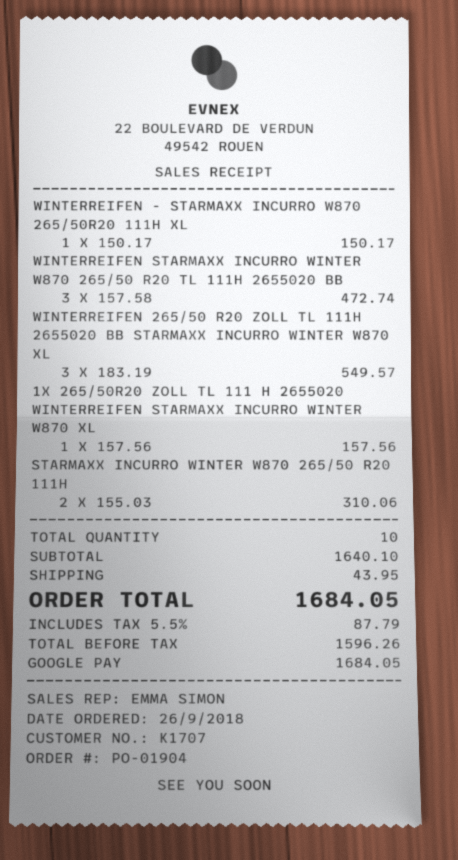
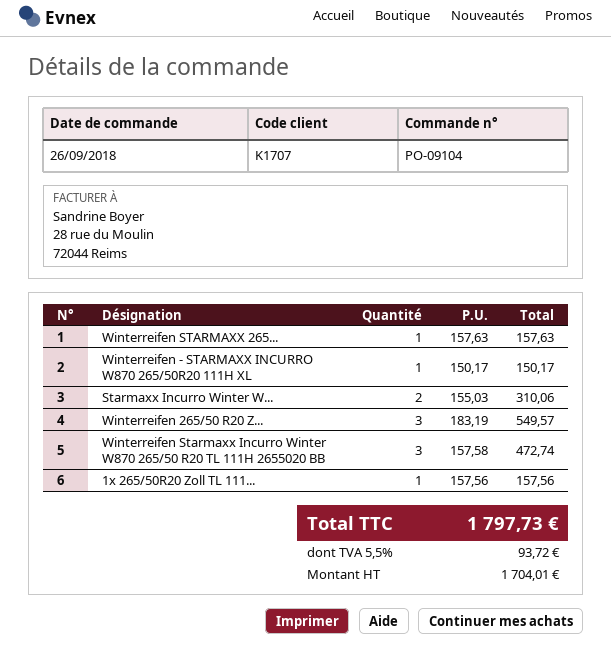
order number: PO-01904 -> PO-09104
Winterreifen STARMAXX 265...: none -> 1 x 157.63 = 157.63
shipping: 43.95 -> none
net: 1596.26 -> 1704.01
tax: 5.5% = 87.79 -> 5.5% = 93.72
total: 1684.05 -> 1797.73

